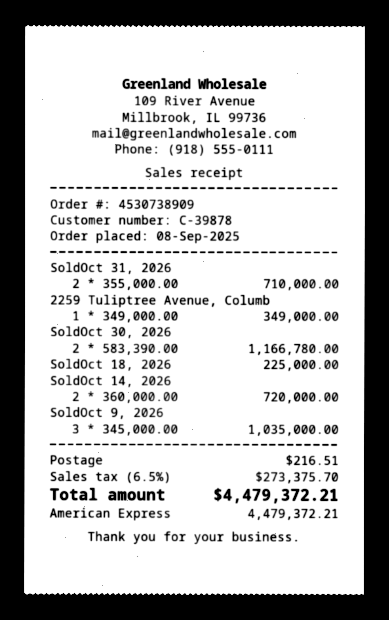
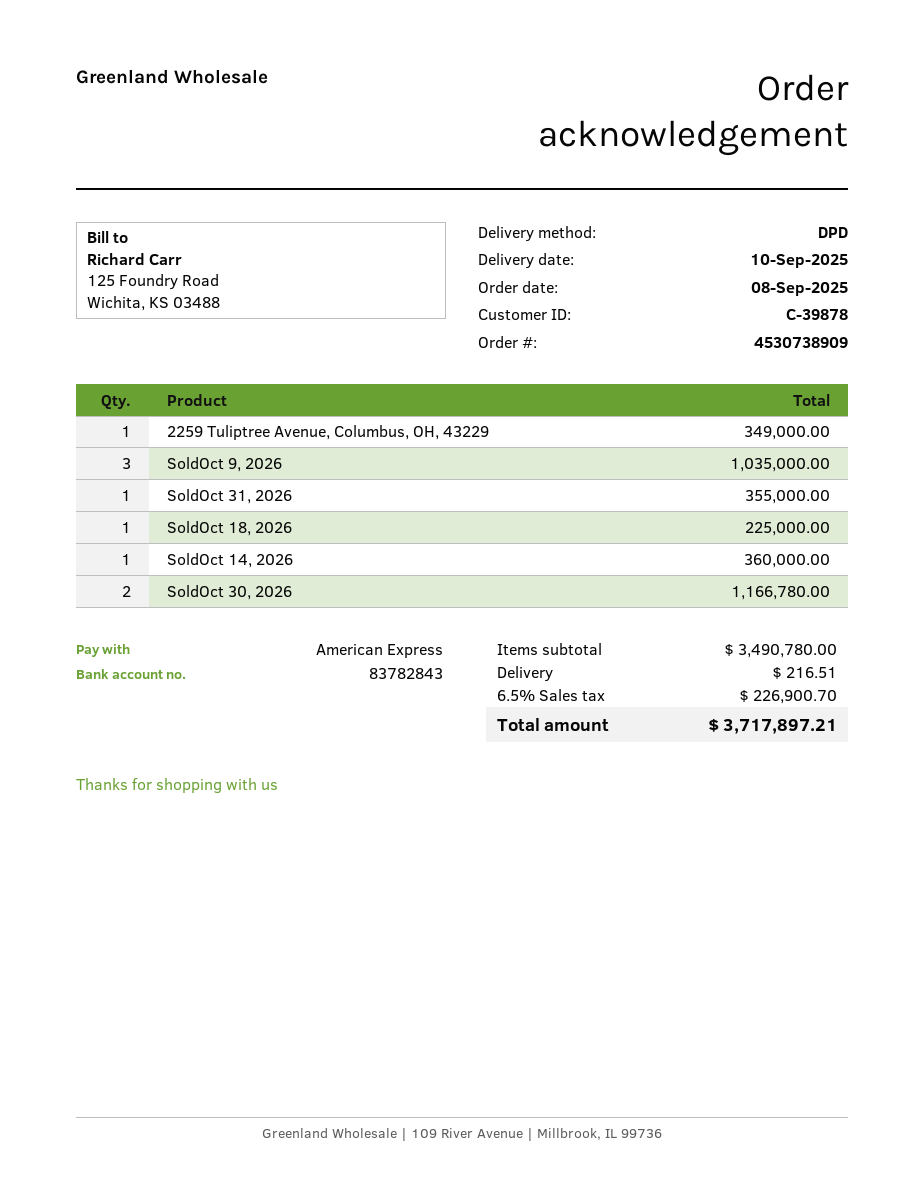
SoldOct 31, 2026: 2 for 710000.00 -> 1 for 355000.00
SoldOct 14, 2026: 2 for 720000.00 -> 1 for 360000.00
tax: 6.5% = 273375.70 -> 6.5% = 226900.70
total: 4479372.21 -> 3717897.21

